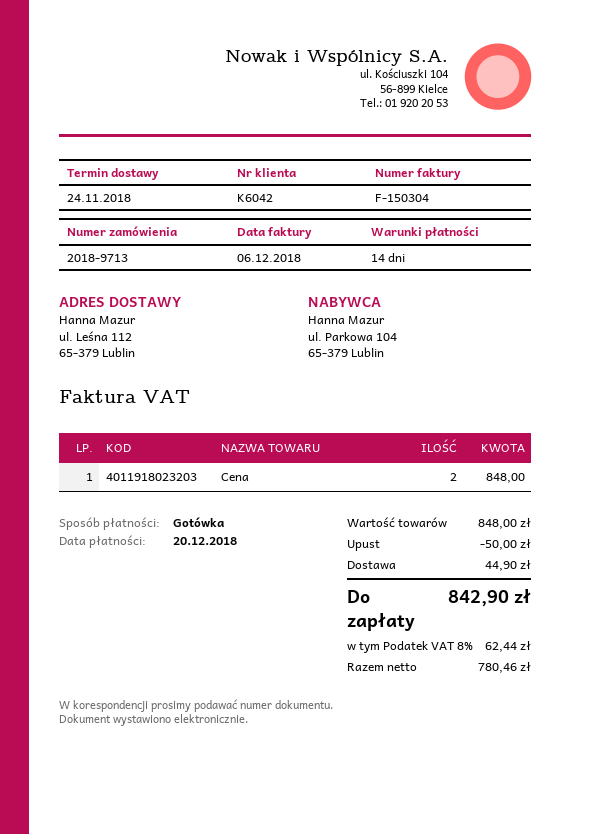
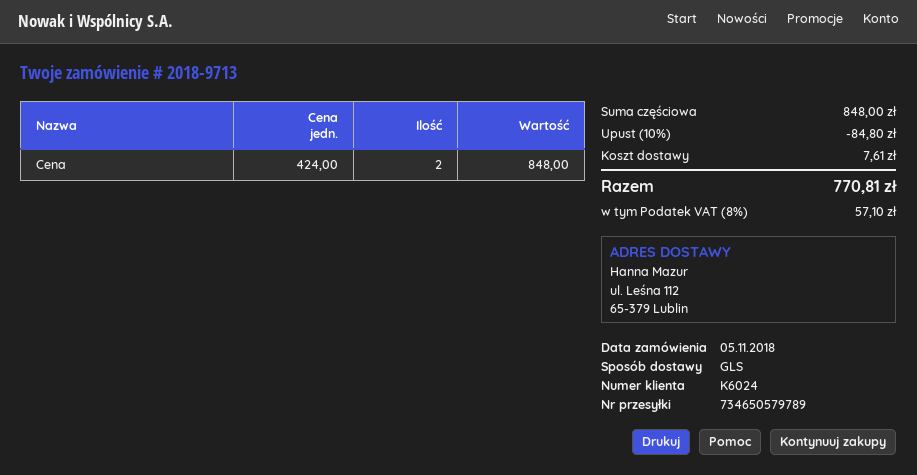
customer number: K6042 -> K6024
discount: 50.00 -> 84.80
shipping: 44.90 -> 7.61
tax: 8% = 62.44 -> 8% = 57.10
total: 842.90 -> 770.81

